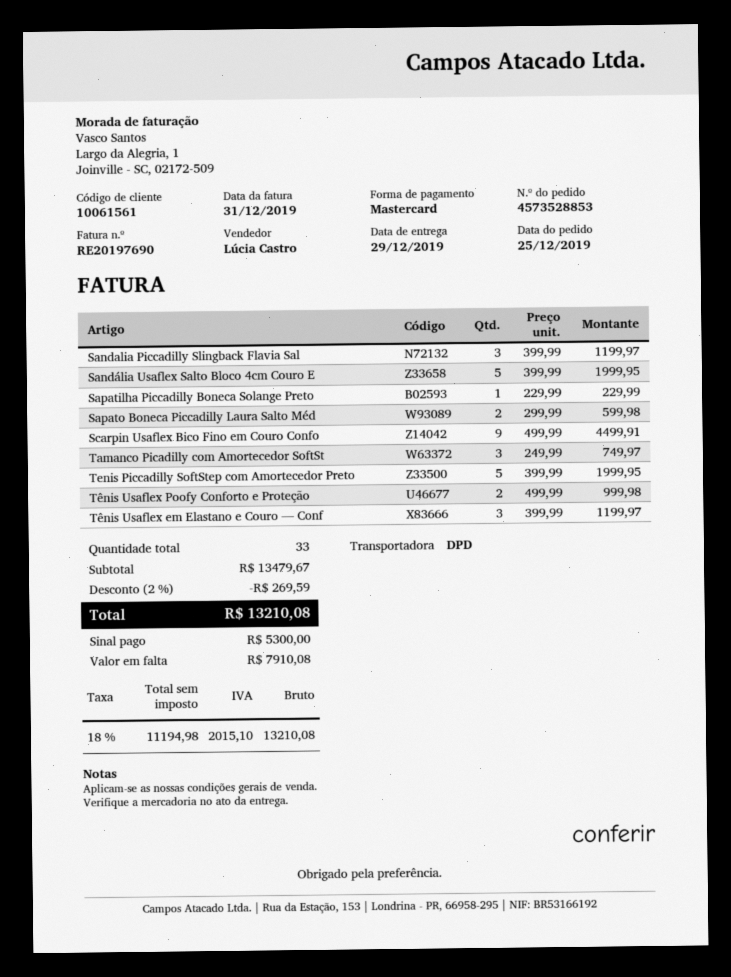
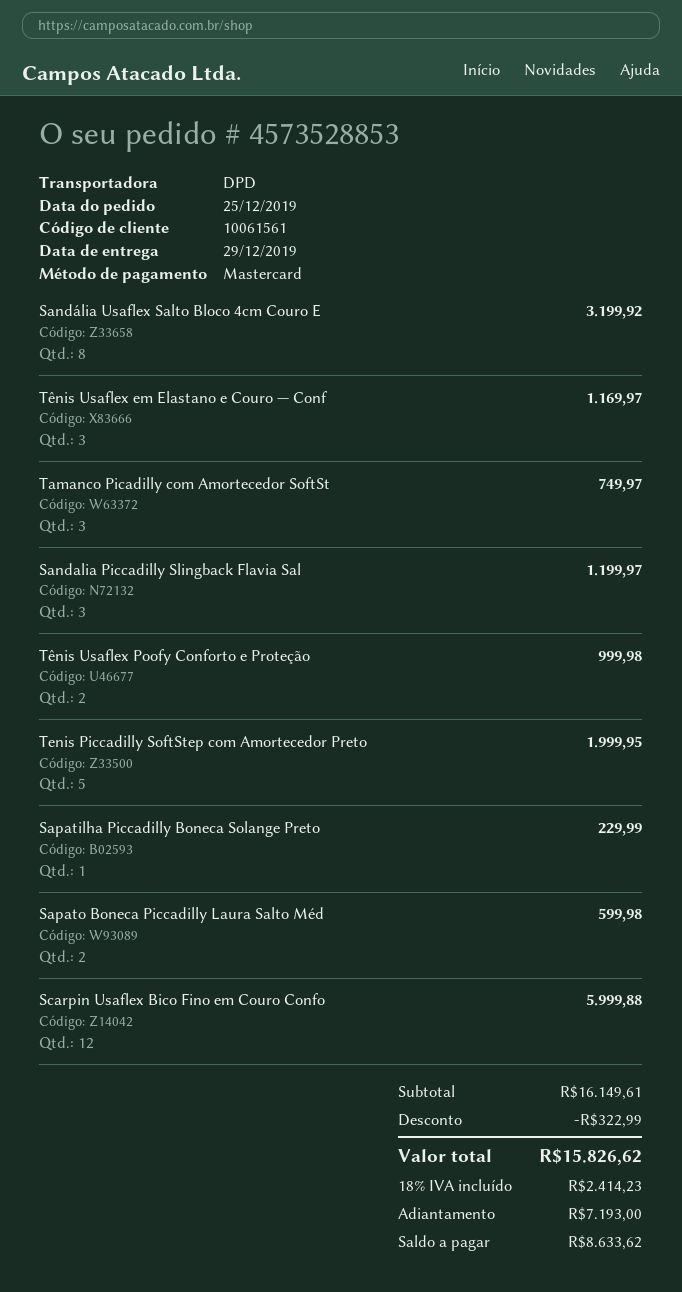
Sandália Usaflex Salto Bloco 4cm Couro E: 5 for 1999.95 -> 8 for 3199.92
Scarpin Usaflex Bico Fino em Couro Confo: 9 for 4499.91 -> 12 for 5999.88
Tênis Usaflex em Elastano e Couro — Conf: 3 for 1199.97 -> 3 for 1169.97
subtotal: 13479.67 -> 16149.61
discount: 269.59 -> 322.99
tax: 18% = 2015.10 -> 18% = 2414.23
total: 13210.08 -> 15826.62
deposit: 5300.00 -> 7193.00
balance: 7910.08 -> 8633.62

